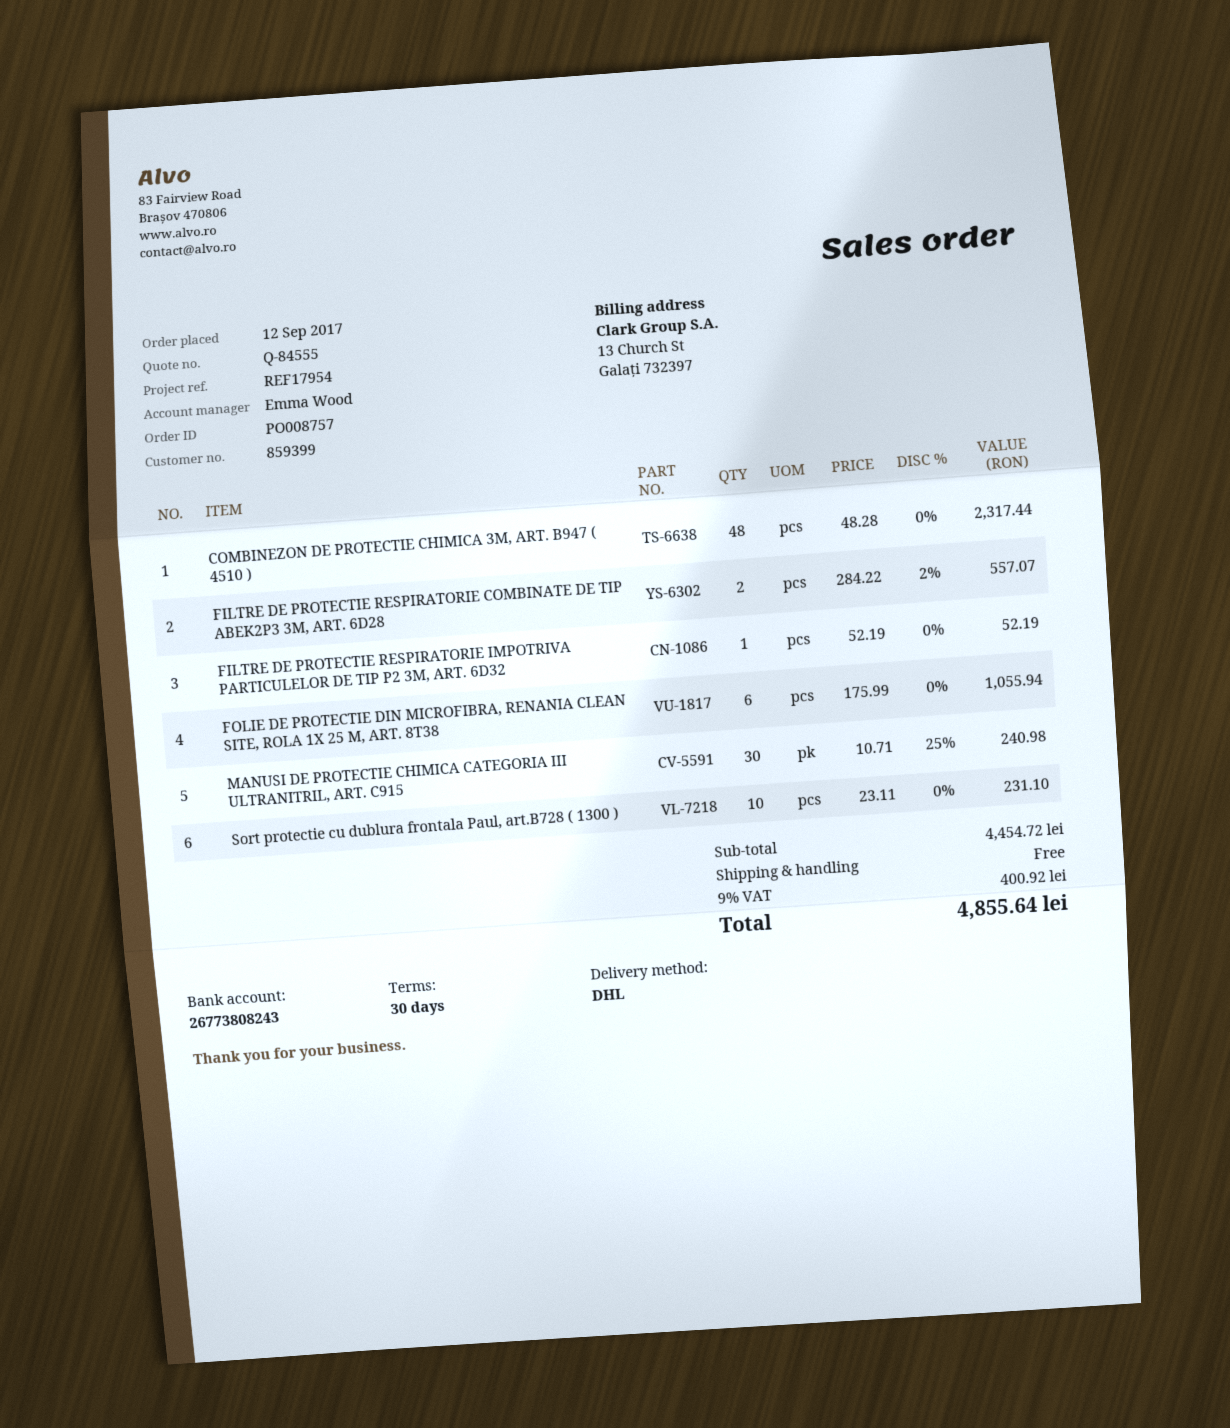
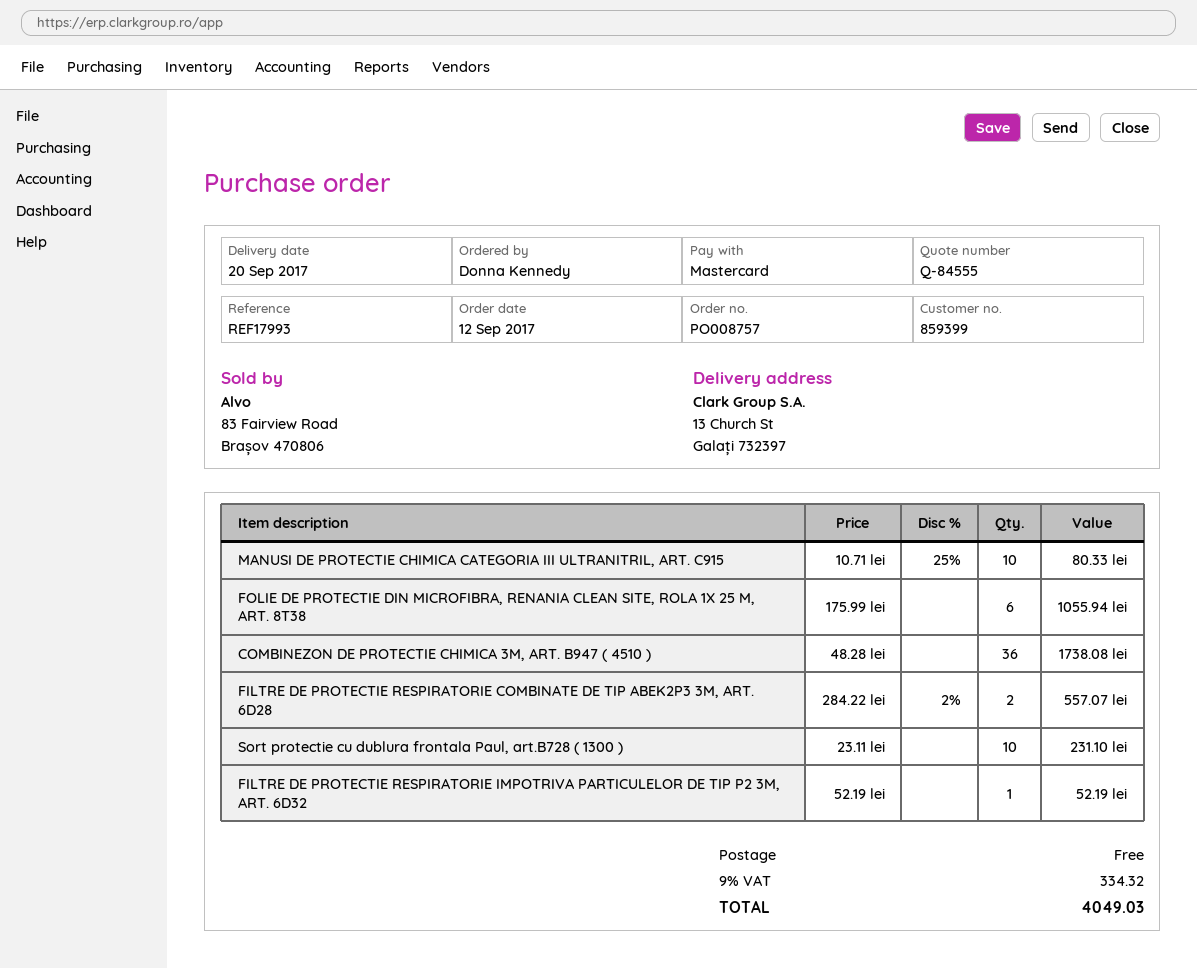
reference: REF17954 -> REF17993
COMBINEZON DE PROTECTIE CHIMICA 3M, ART. B947 ( 4510 ): 48 x 48.28 = 2317.44 -> 36 x 48.28 = 1738.08
MANUSI DE PROTECTIE CHIMICA CATEGORIA III ULTRANITRIL, ART. C915: 30 x 10.71 - 25% = 240.98 -> 10 x 10.71 - 25% = 80.33
tax: 9% = 400.92 -> 9% = 334.32
total: 4855.64 -> 4049.03

